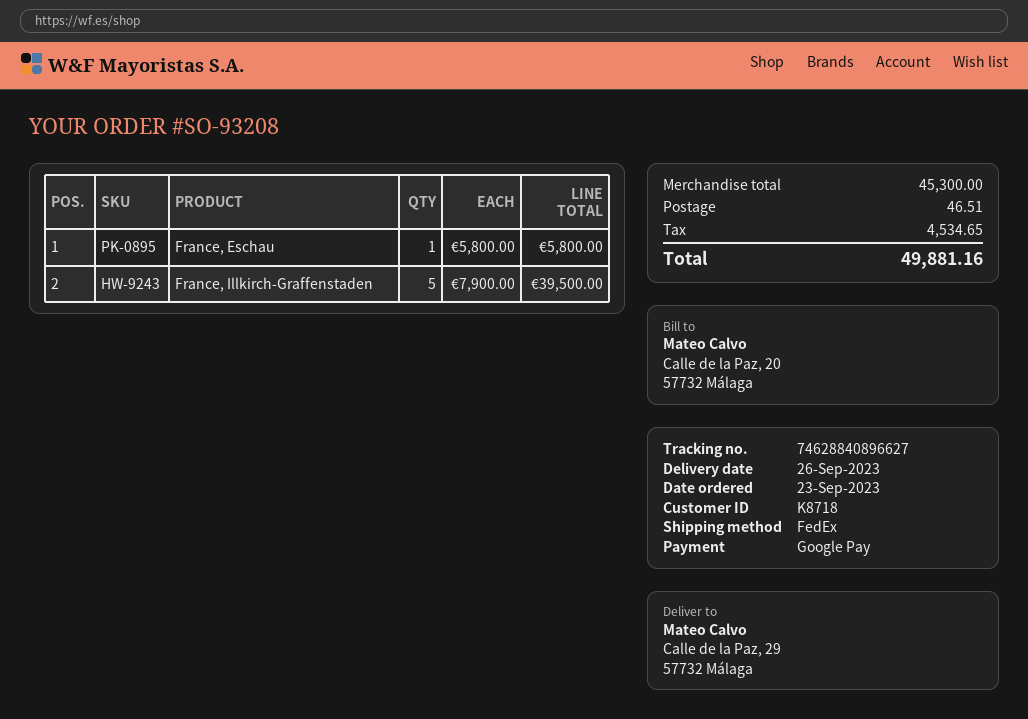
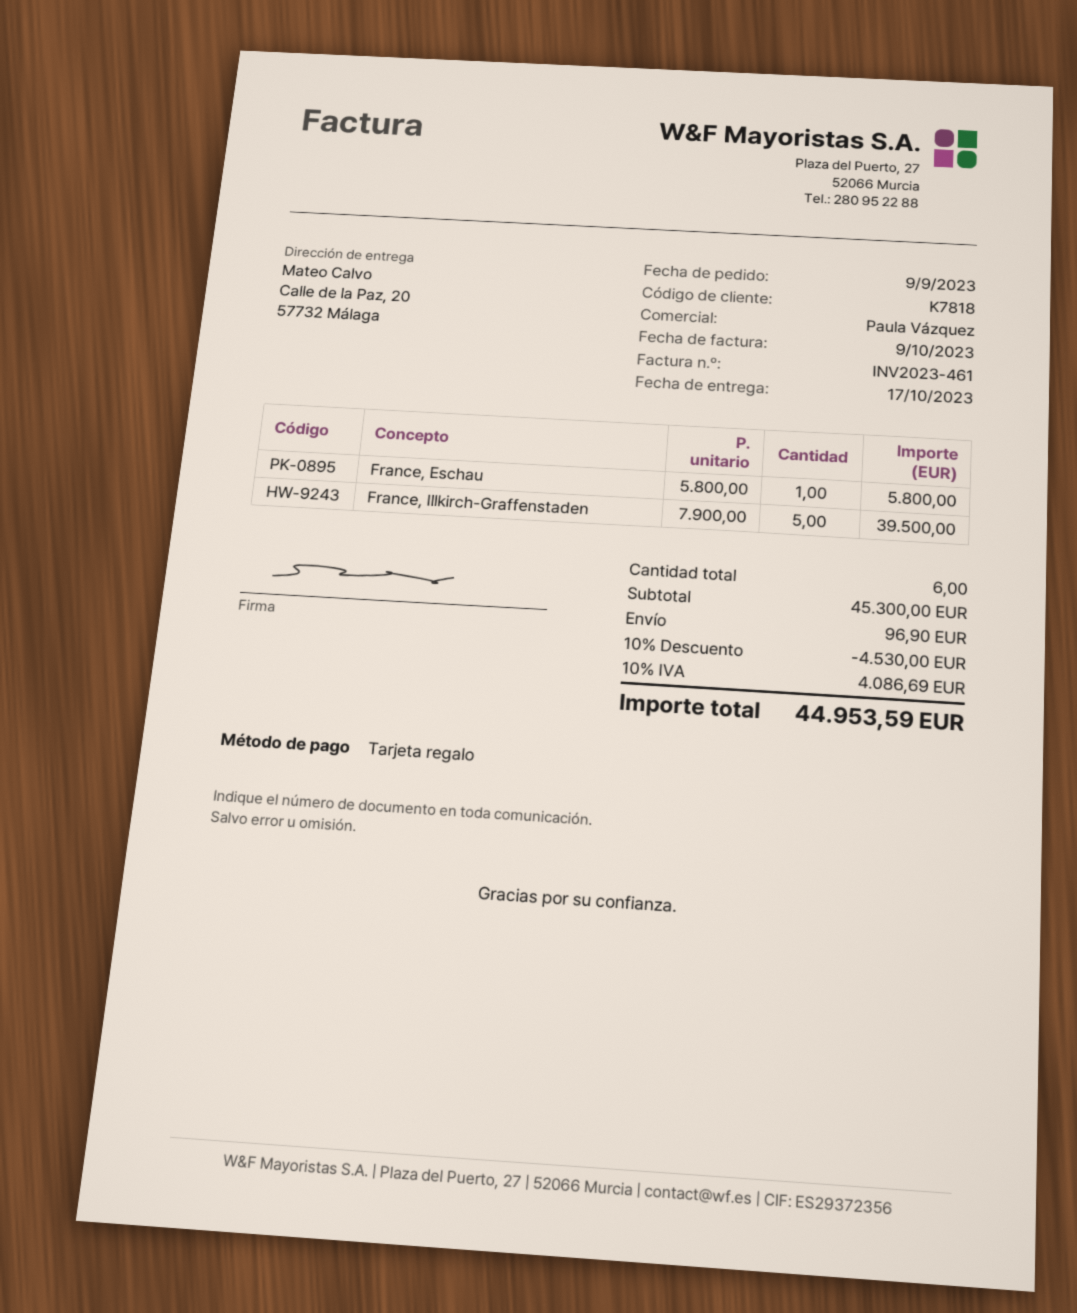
order date: 2023-09-23 -> 2023-09-09
delivery date: 2023-09-26 -> 2023-10-17
customer number: K8718 -> K7818
payment method: Google Pay -> gift card
ship to: Calle de la Paz, 29, 57732 Málaga -> Calle de la Paz, 20, 57732 Málaga
discount: none -> 10% = 4530.00
shipping: 46.51 -> 96.90
tax: 4534.65 -> 4086.69
total: 49881.16 -> 44953.59

